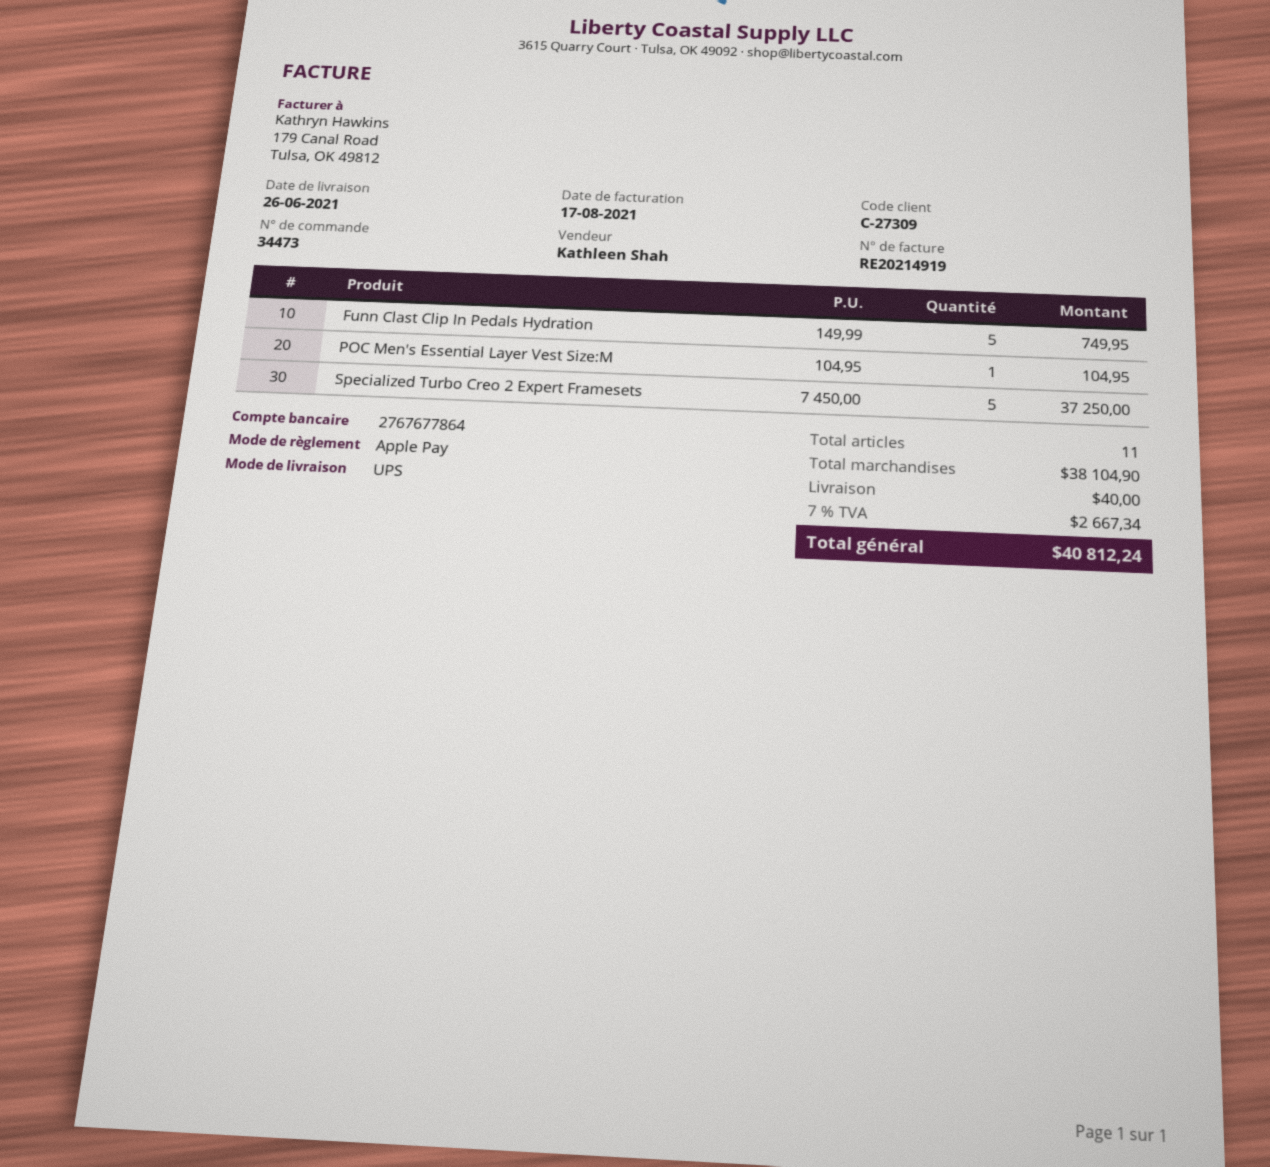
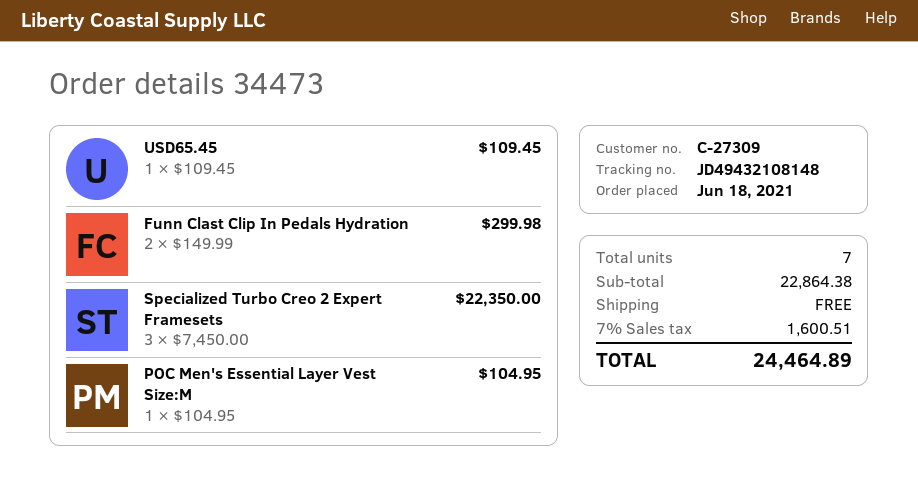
Funn Clast Clip In Pedals Hydration: 5 x 149.99 = 749.95 -> 2 x 149.99 = 299.98
Specialized Turbo Creo 2 Expert Framesets: 5 x 7450.00 = 37250.00 -> 3 x 7450.00 = 22350.00
USD65.45: none -> 1 x 109.45 = 109.45
total quantity: 11 -> 7
subtotal: 38104.90 -> 22864.38
shipping: 40.00 -> 0.00
tax: 7% = 2667.34 -> 7% = 1600.51
total: 40812.24 -> 24464.89

